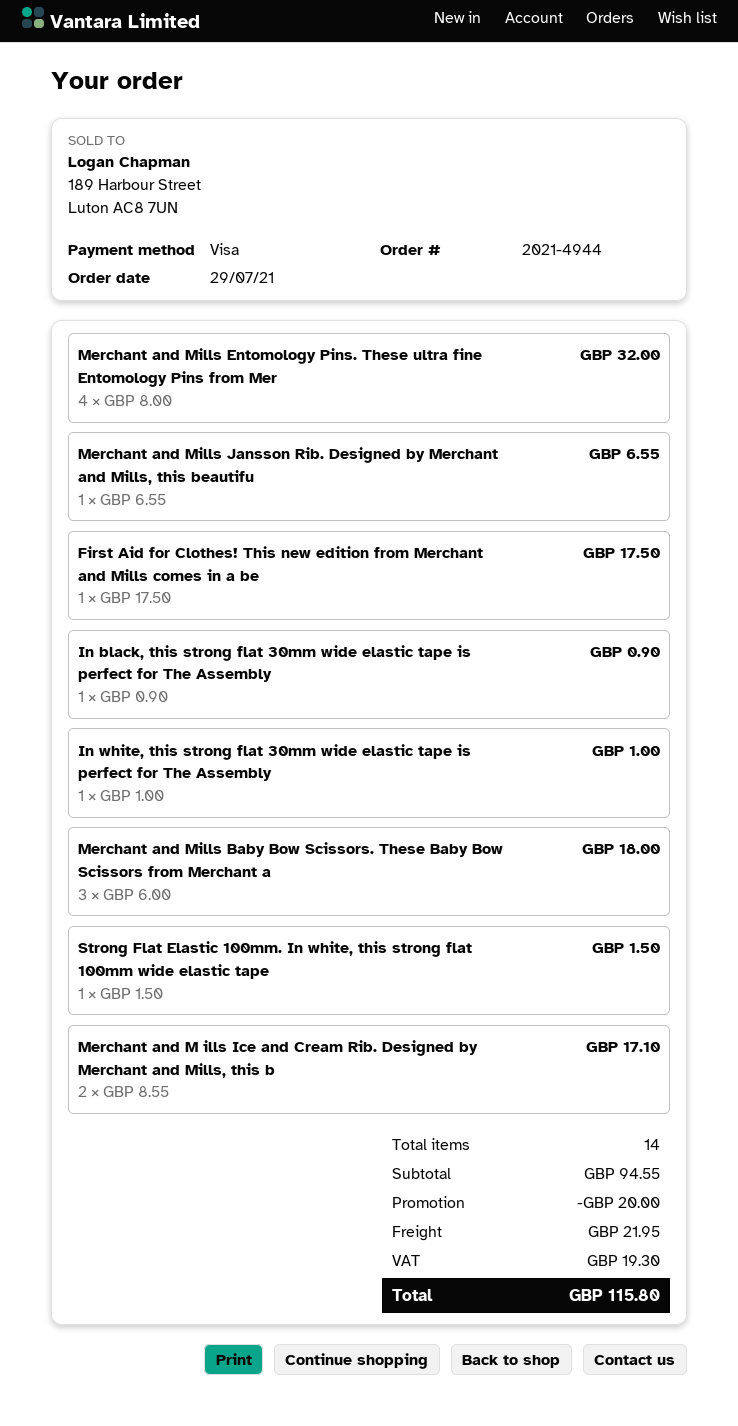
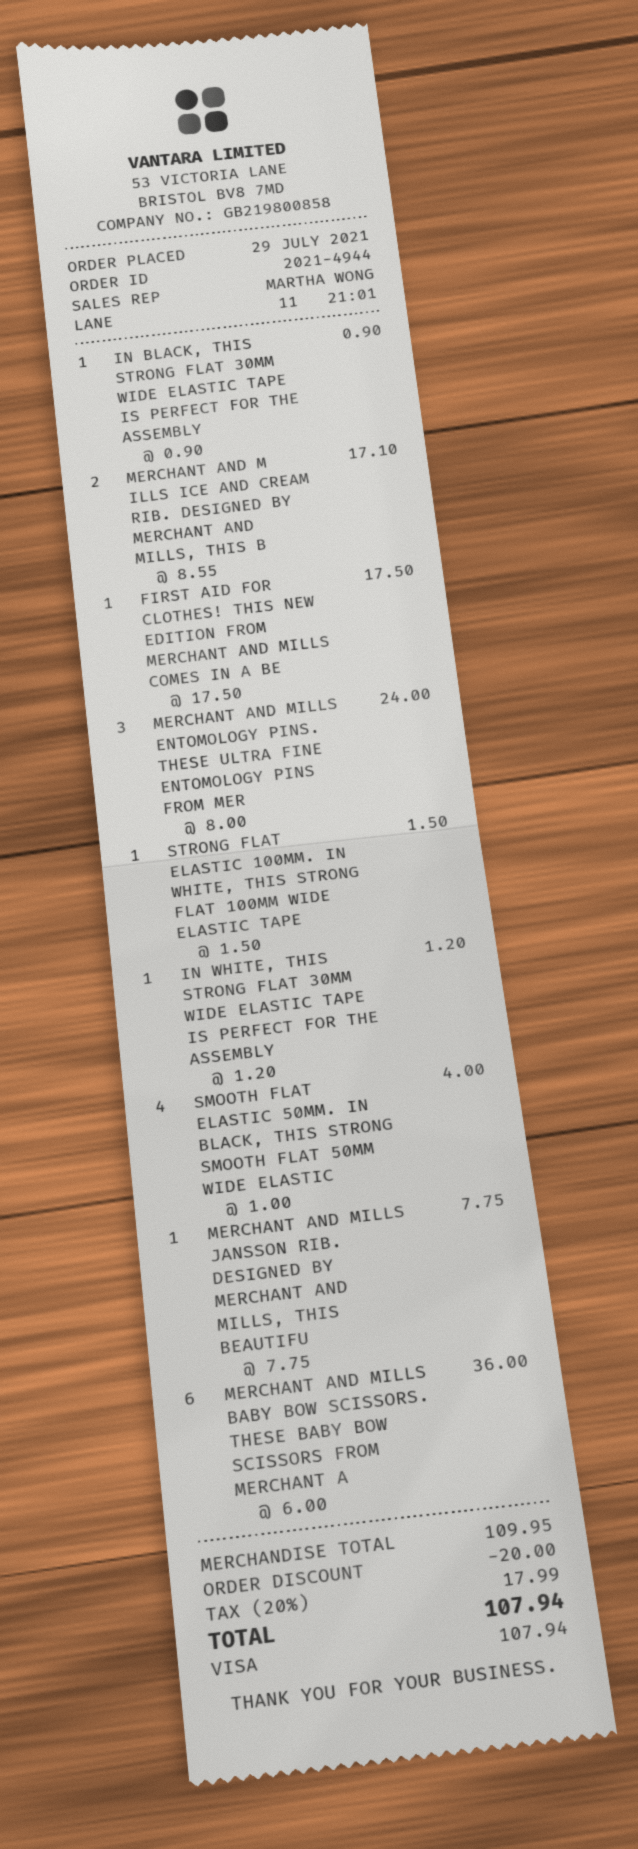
Merchant and Mills Entomology Pins. These ultra fine Entomology Pins from Mer: 4 x 8.00 = 32.00 -> 3 x 8.00 = 24.00
Merchant and Mills Jansson Rib. Designed by Merchant and Mills, this beautifu: 1 x 6.55 = 6.55 -> 1 x 7.75 = 7.75
In white, this strong flat 30mm wide elastic tape is perfect for The Assembly: 1 x 1.00 = 1.00 -> 1 x 1.20 = 1.20
Merchant and Mills Baby Bow Scissors. These Baby Bow Scissors from Merchant a: 3 x 6.00 = 18.00 -> 6 x 6.00 = 36.00
SMOOTH FLAT ELASTIC 50MM. IN BLACK, THIS STRONG SMOOTH FLAT 50MM WIDE ELASTIC: none -> 4 x 1.00 = 4.00
subtotal: 94.55 -> 109.95
shipping: 21.95 -> none
tax: 19.30 -> 17.99
total: 115.80 -> 107.94

